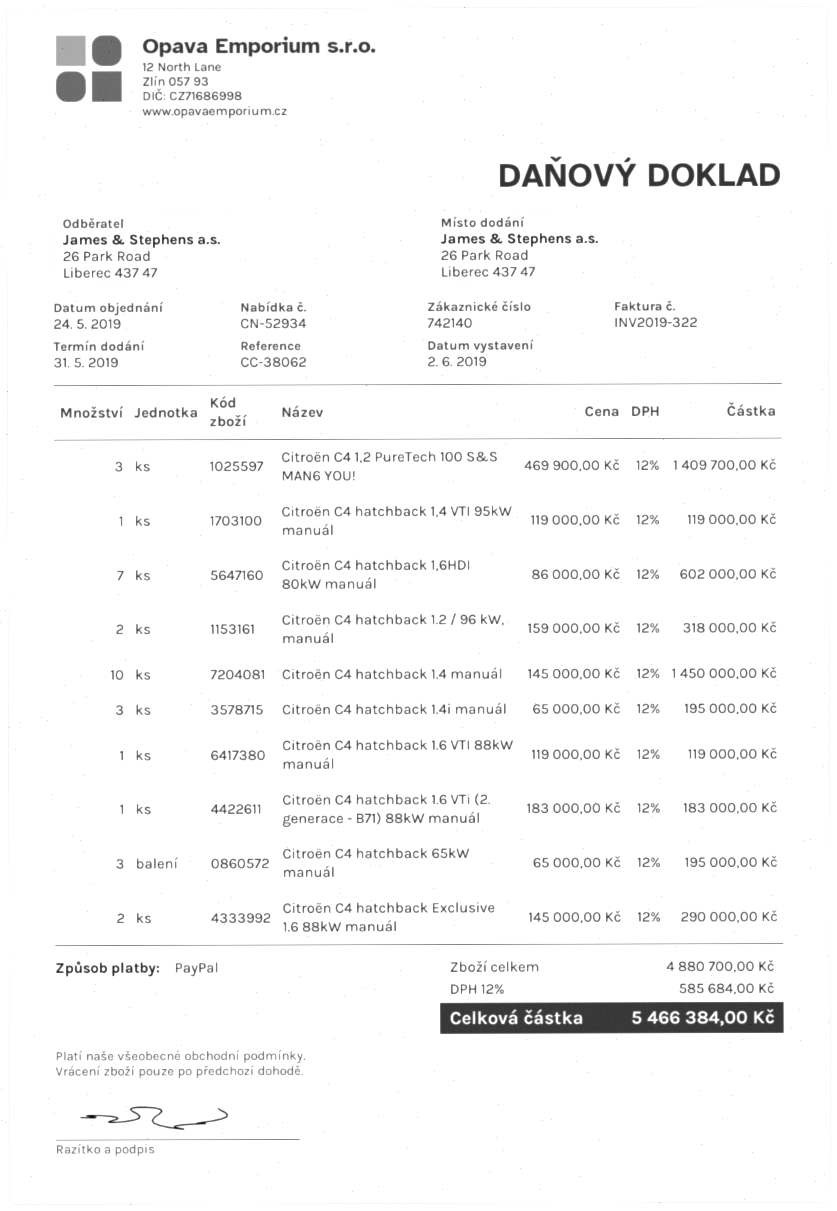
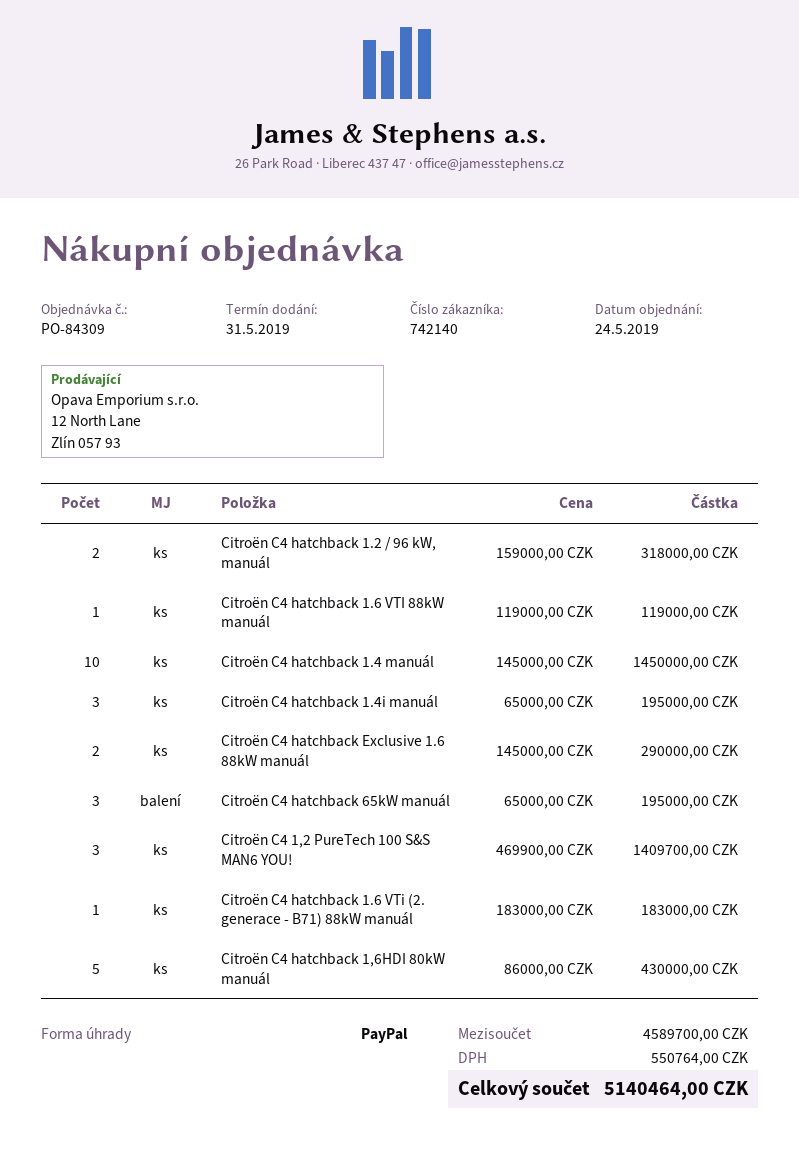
Citroën C4 hatchback 1,4 VTI 95kW manuál: 1 x 119000.00 = 119000.00 -> none
Citroën C4 hatchback 1,6HDI 80kW manuál: 7 x 86000.00 = 602000.00 -> 5 x 86000.00 = 430000.00
subtotal: 4880700.00 -> 4589700.00
tax: 585684.00 -> 550764.00
total: 5466384.00 -> 5140464.00

